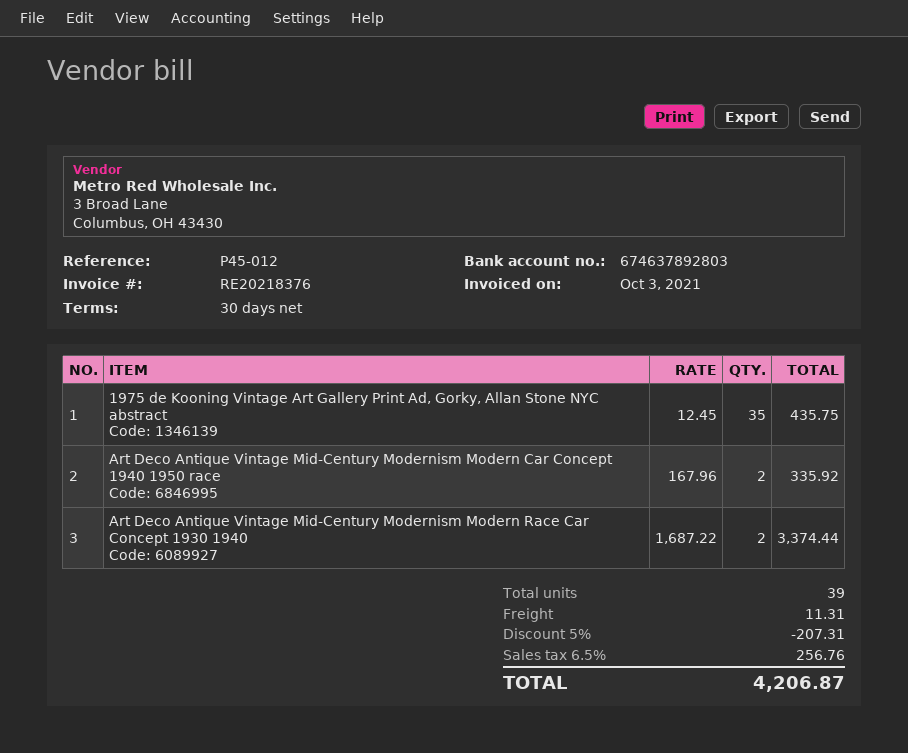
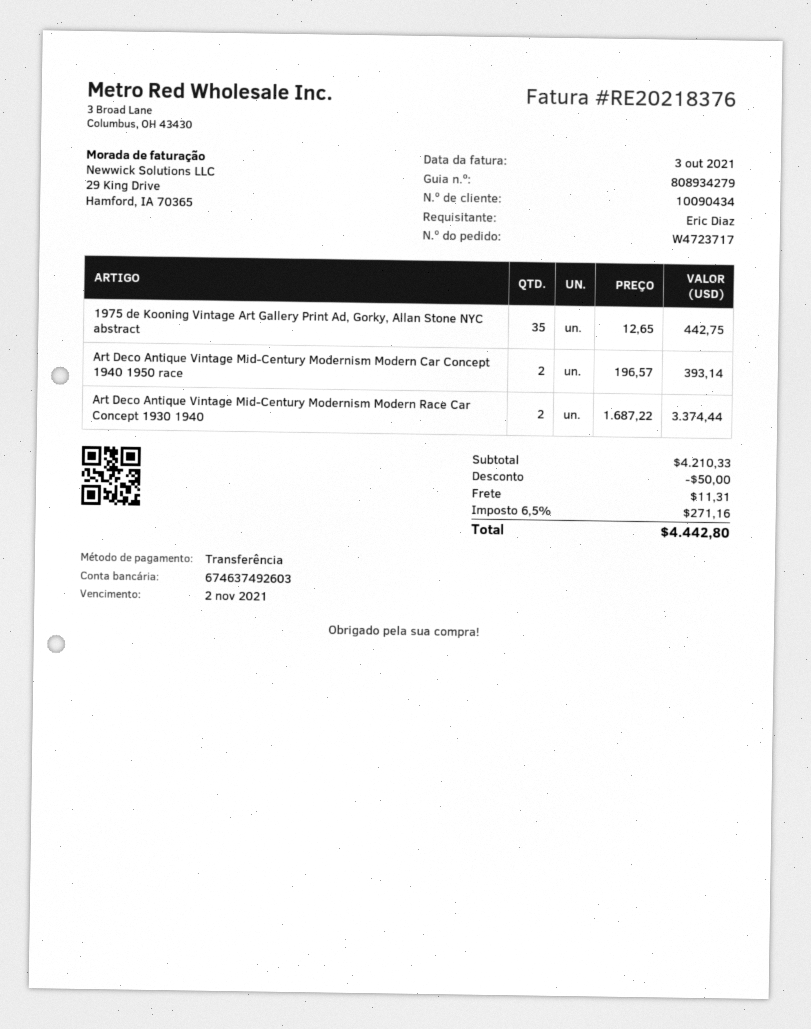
bank account: 674637892803 -> 674637492603
1975 de Kooning Vintage Art Gallery Print Ad, Gorky, Allan Stone NYC abstract: 35 x 12.45 = 435.75 -> 35 x 12.65 = 442.75
Art Deco Antique Vintage Mid-Century Modernism Modern Car Concept 1940 1950 race: 2 x 167.96 = 335.92 -> 2 x 196.57 = 393.14
discount: 207.31 -> 50.00
tax: 6.5% = 256.76 -> 6.5% = 271.16
total: 4206.87 -> 4442.80

